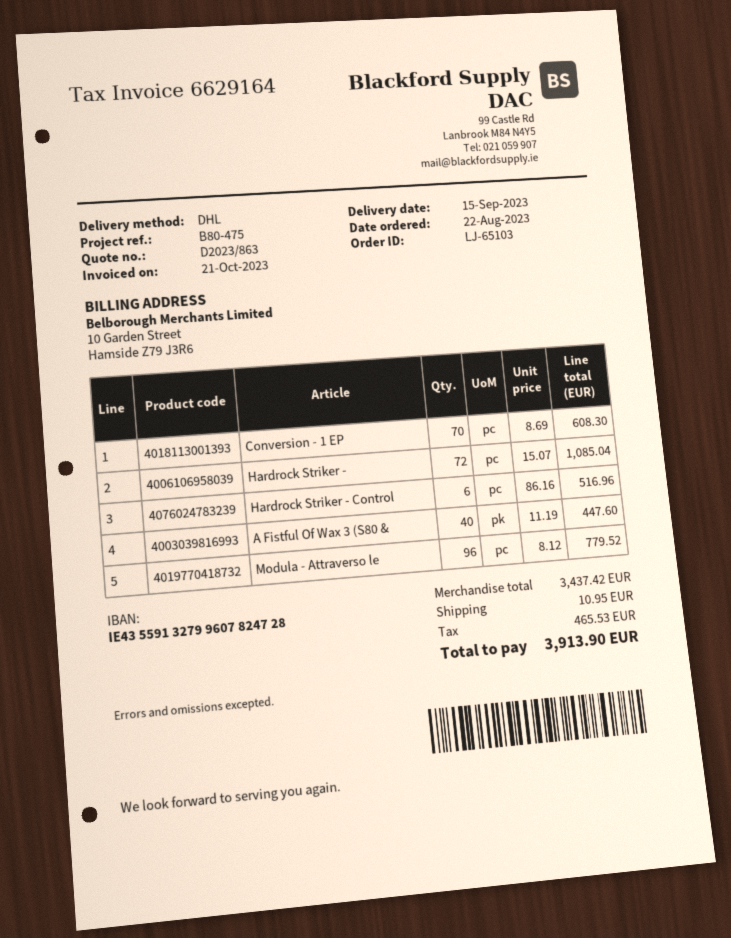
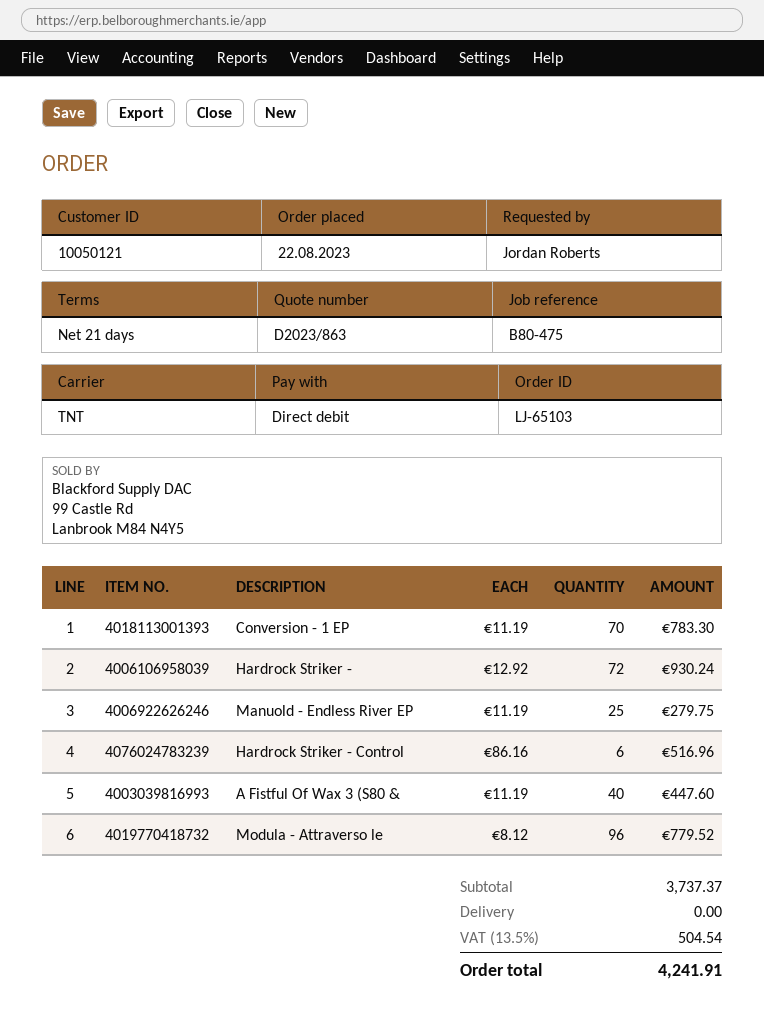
shipping method: DHL -> TNT
Conversion - 1 EP: 70 x 8.69 = 608.30 -> 70 x 11.19 = 783.30
Hardrock Striker -: 72 x 15.07 = 1085.04 -> 72 x 12.92 = 930.24
Manuold - Endless River EP: none -> 25 x 11.19 = 279.75
subtotal: 3437.42 -> 3737.37
shipping: 10.95 -> 0.00
tax: 465.53 -> 504.54
total: 3913.90 -> 4241.91

